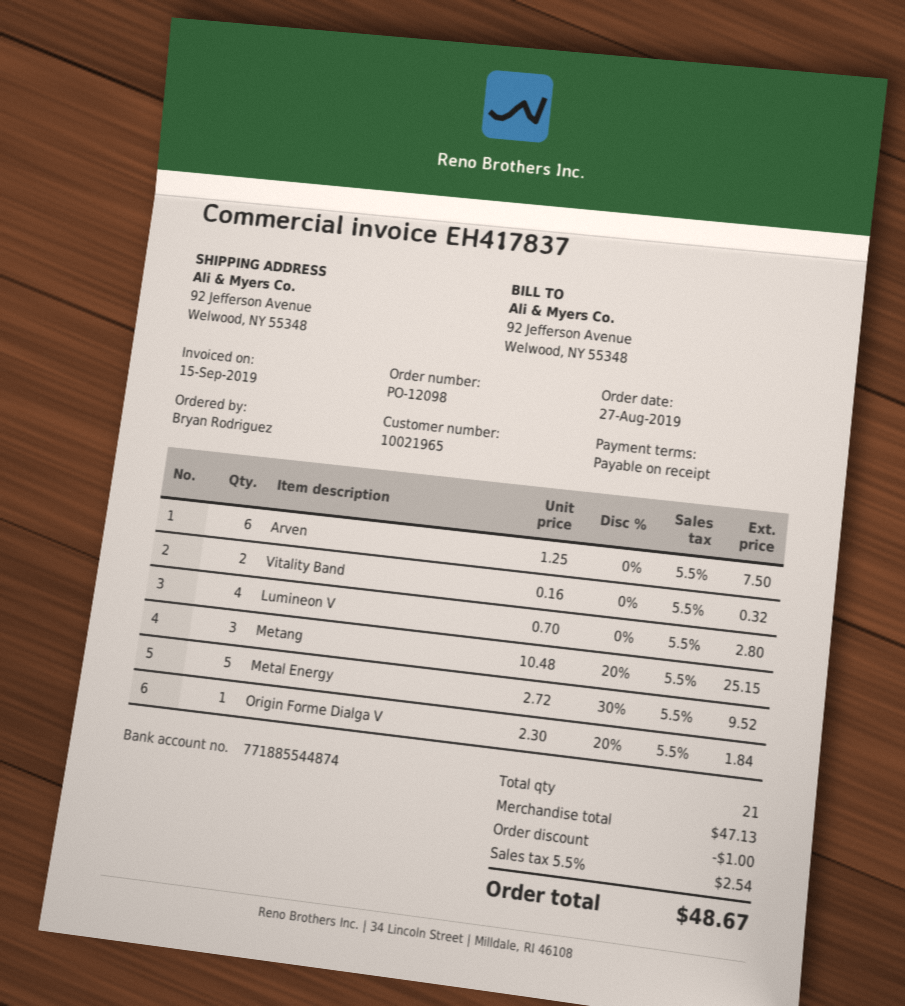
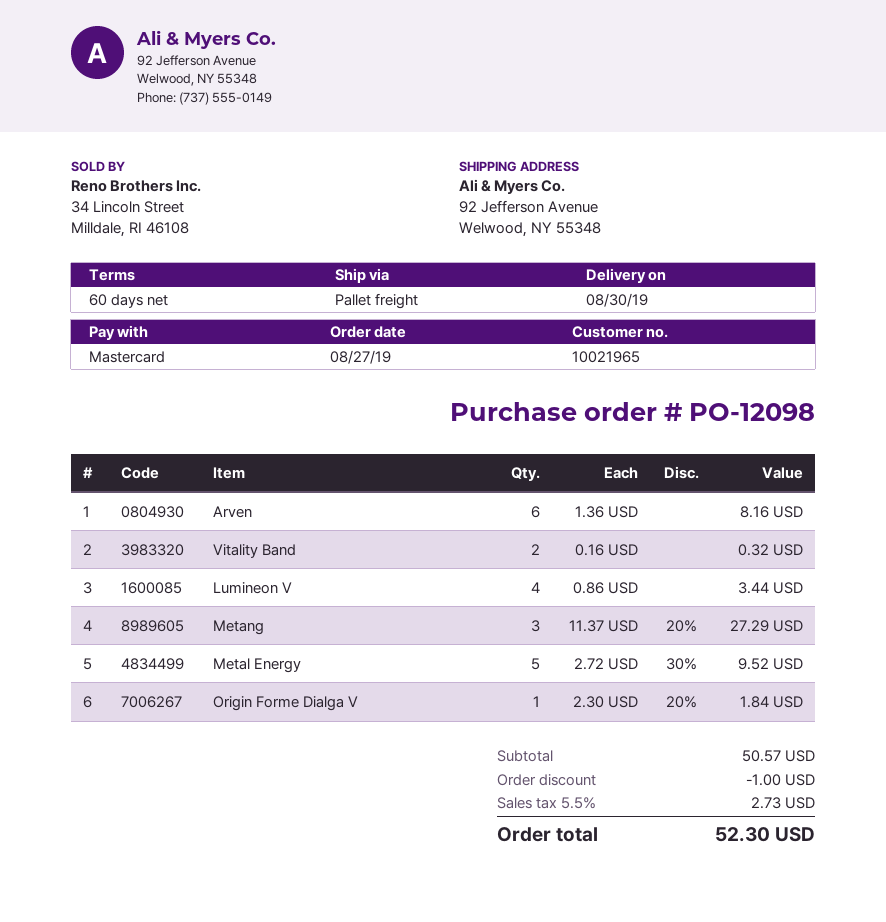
payment terms: on receipt -> 60 days
Arven: 6 x 1.25 = 7.50 -> 6 x 1.36 = 8.16
Lumineon V: 4 x 0.70 = 2.80 -> 4 x 0.86 = 3.44
Metang: 3 x 10.48 - 20% = 25.15 -> 3 x 11.37 - 20% = 27.29
subtotal: 47.13 -> 50.57
tax: 5.5% = 2.54 -> 5.5% = 2.73
total: 48.67 -> 52.30

